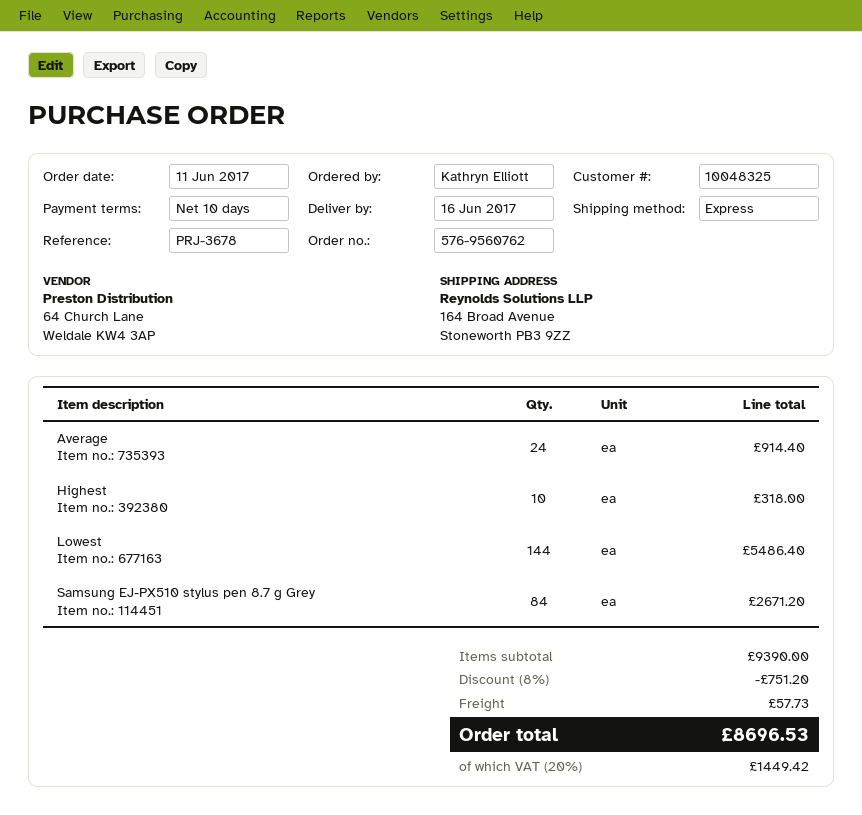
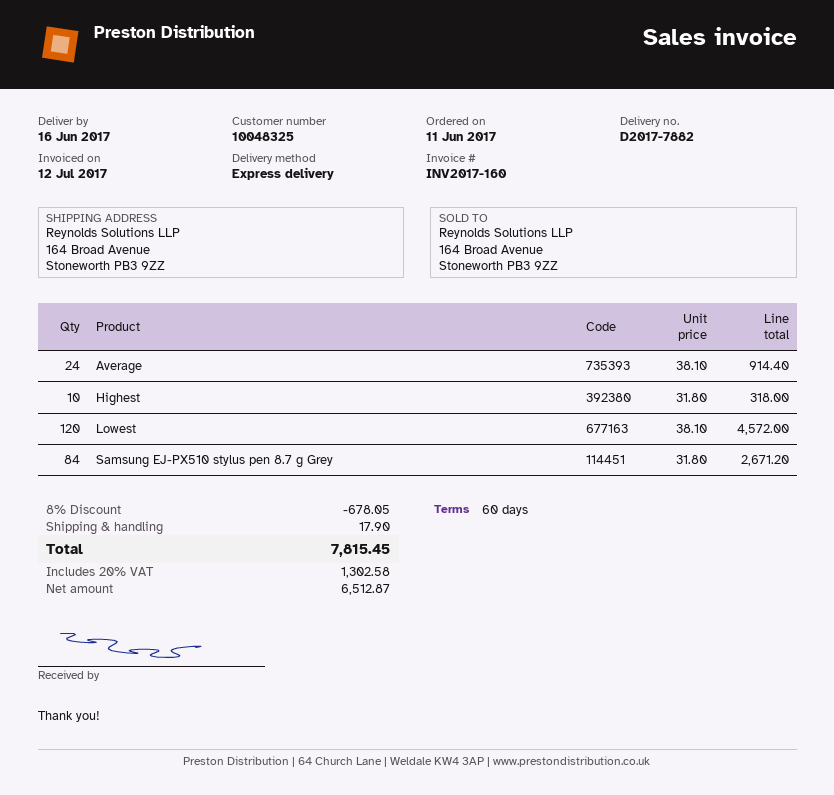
payment terms: 10 days -> 60 days
Lowest: 144 for 5486.40 -> 120 for 4572.00
discount: 8% = 751.20 -> 8% = 678.05
shipping: 57.73 -> 17.90
tax: 20% = 1449.42 -> 20% = 1302.58
total: 8696.53 -> 7815.45

